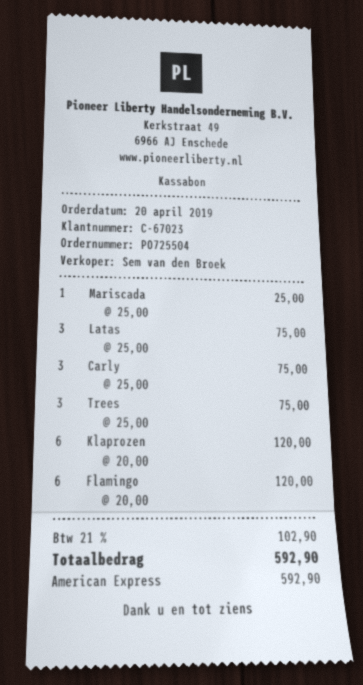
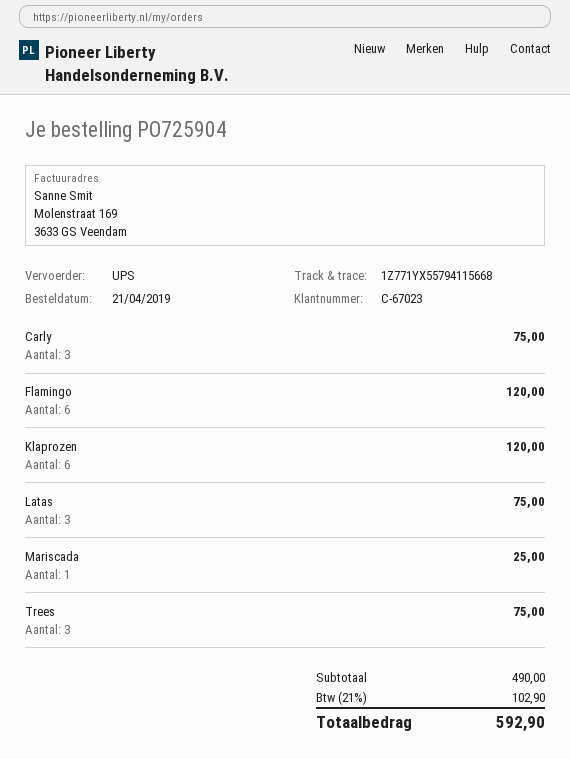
order number: PO725504 -> PO725904
order date: 2019-04-20 -> 2019-04-21

